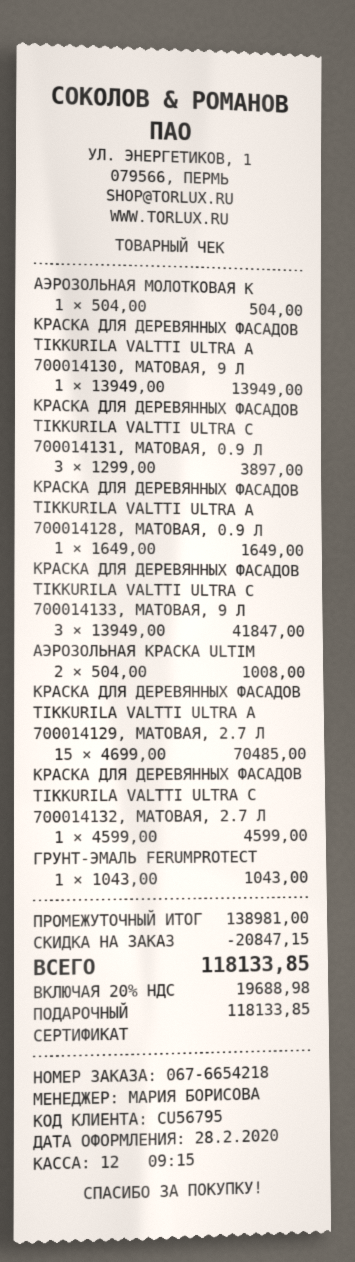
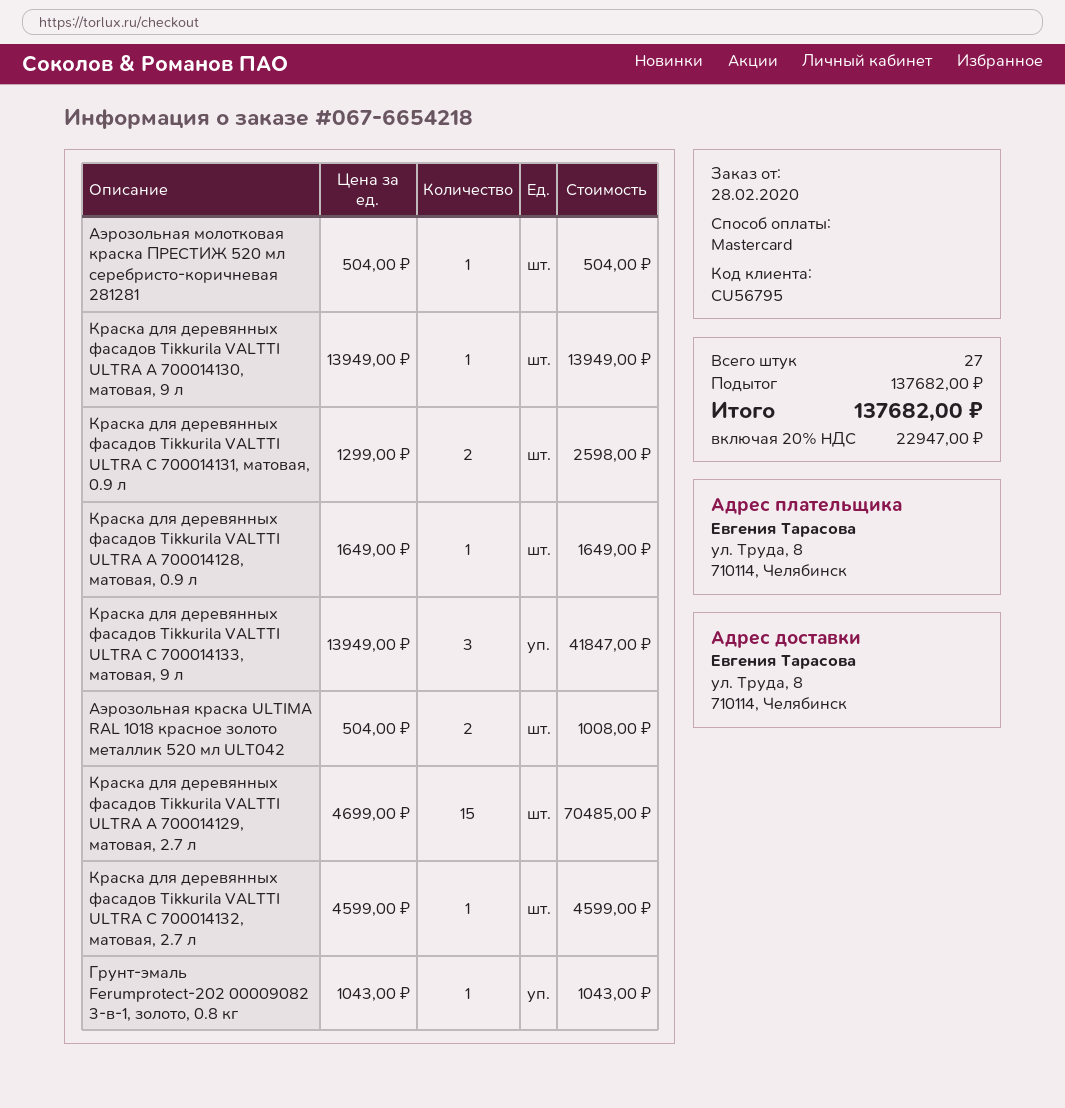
payment method: gift card -> Mastercard
КРАСКА ДЛЯ ДЕРЕВЯННЫХ ФАСАДОВ TIKKURILA VALTTI ULTRA C 700014131, МАТОВАЯ, 0.9 Л: 3 x 1299.00 = 3897.00 -> 2 x 1299.00 = 2598.00
subtotal: 138981.00 -> 137682.00
discount: 20847.15 -> none
tax: 20% = 19688.98 -> 20% = 22947.00
total: 118133.85 -> 137682.00

